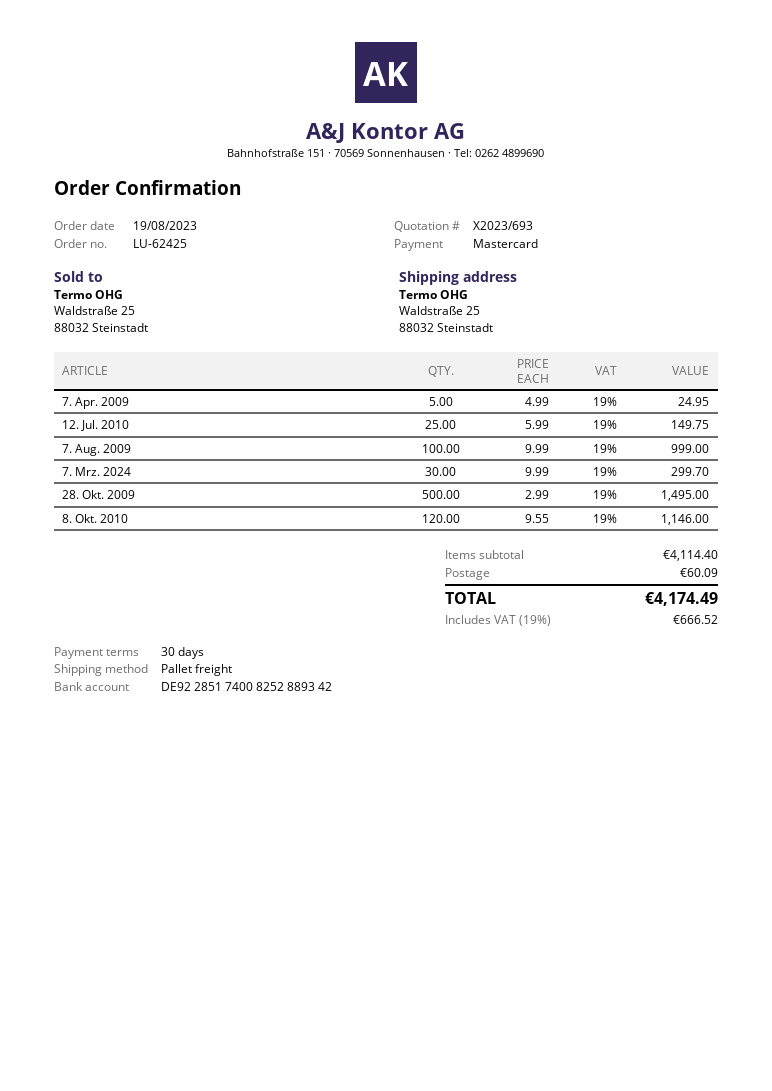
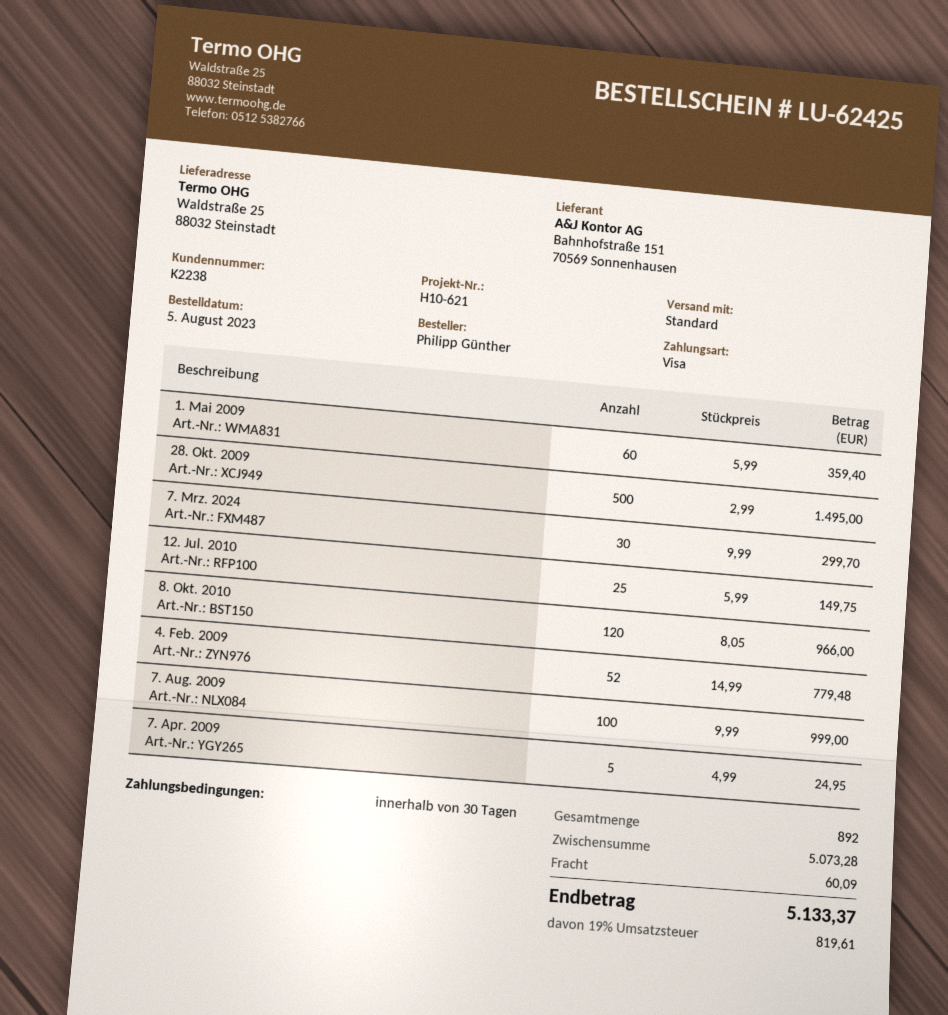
order date: 2023-08-19 -> 2023-08-05
payment method: Mastercard -> Visa
shipping method: pallet freight -> standard
8. Okt. 2010: 120 x 9.55 = 1146.00 -> 120 x 8.05 = 966.00
1. Mai 2009: none -> 60 x 5.99 = 359.40
4. Feb. 2009: none -> 52 x 14.99 = 779.48
subtotal: 4114.40 -> 5073.28
tax: 19% = 666.52 -> 19% = 819.61
total: 4174.49 -> 5133.37

